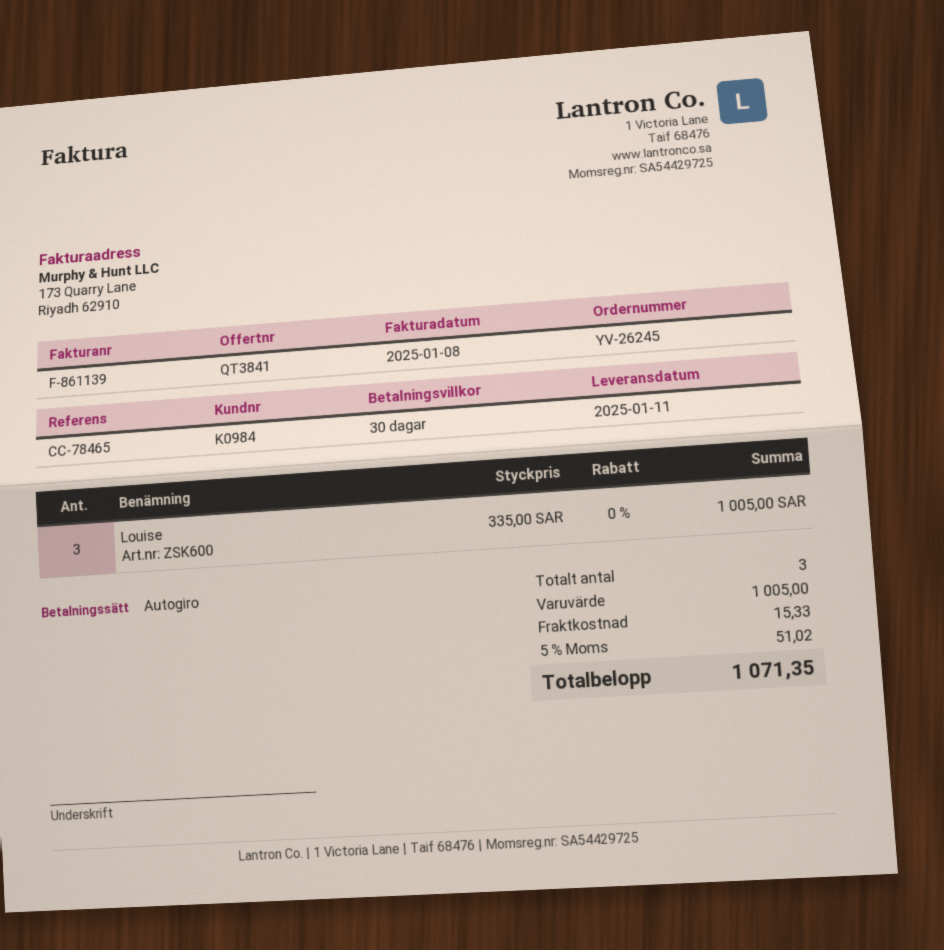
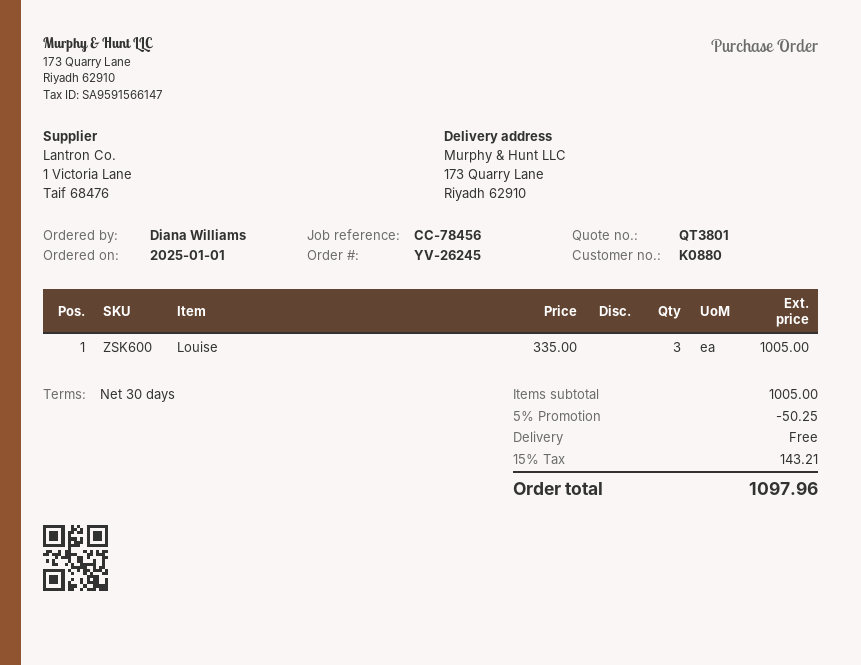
quote number: QT3841 -> QT3801
customer number: K0984 -> K0880
reference: CC-78465 -> CC-78456
discount: none -> 5% = 50.25
shipping: 15.33 -> 0.00
tax: 5% = 51.02 -> 15% = 143.21
total: 1071.35 -> 1097.96

